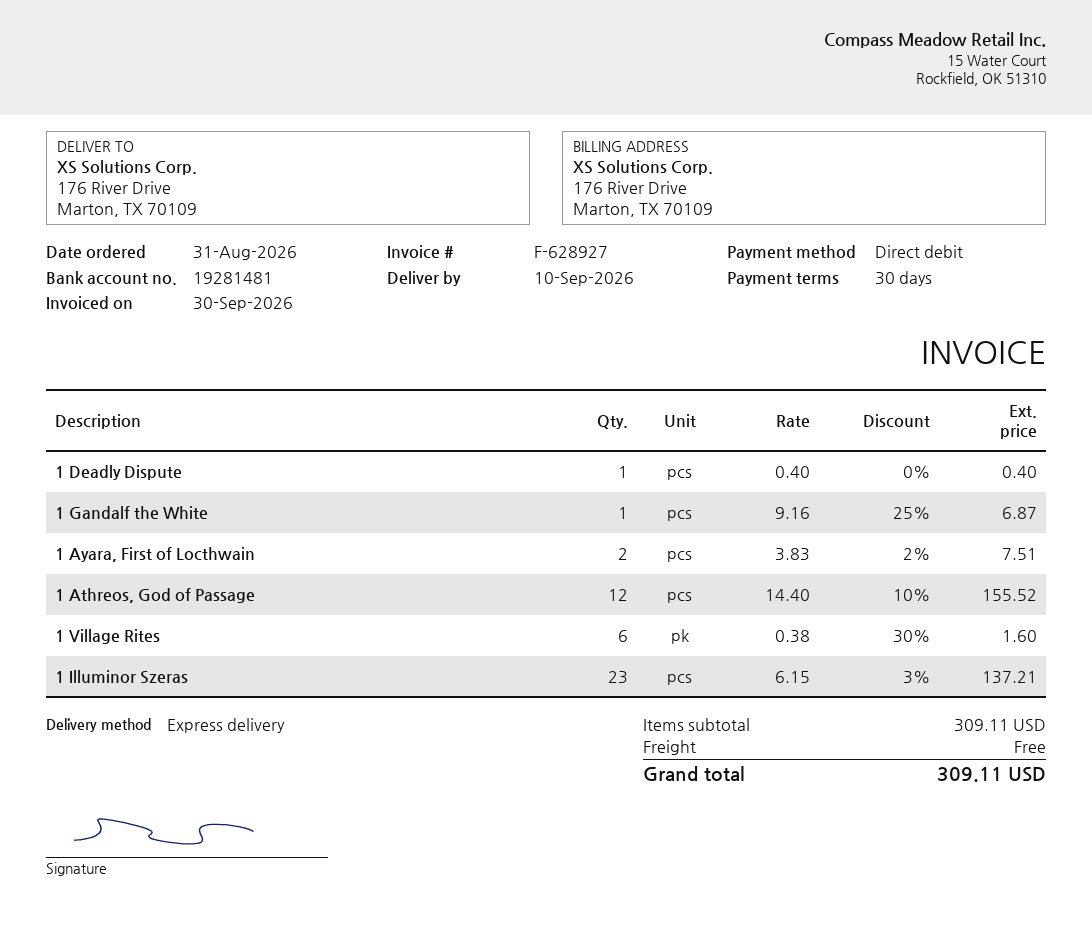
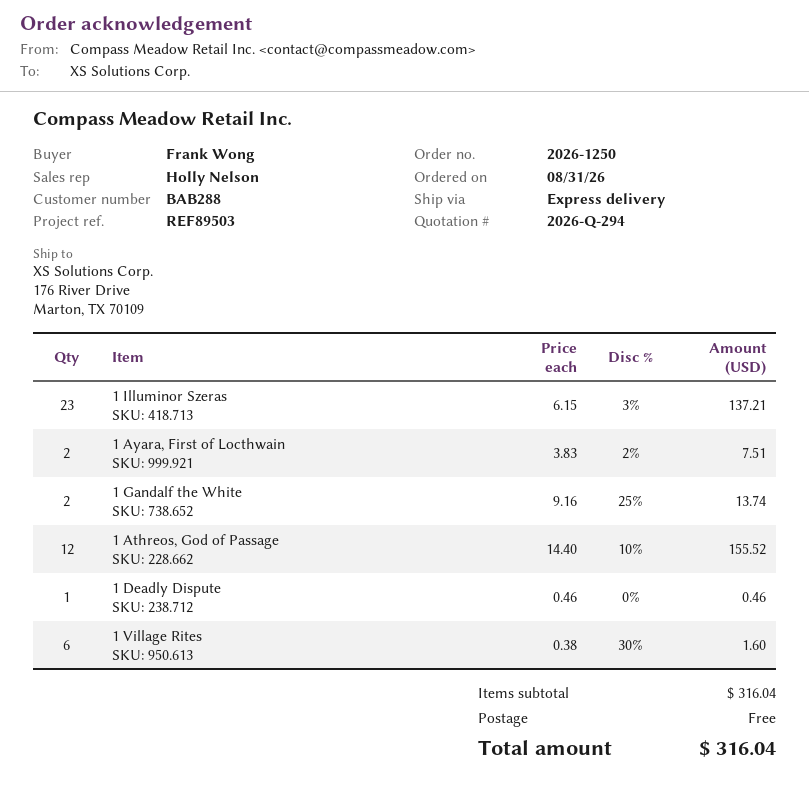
1 Deadly Dispute: 1 x 0.40 = 0.40 -> 1 x 0.46 = 0.46
1 Gandalf the White: 1 x 9.16 - 25% = 6.87 -> 2 x 9.16 - 25% = 13.74
subtotal: 309.11 -> 316.04
total: 309.11 -> 316.04

